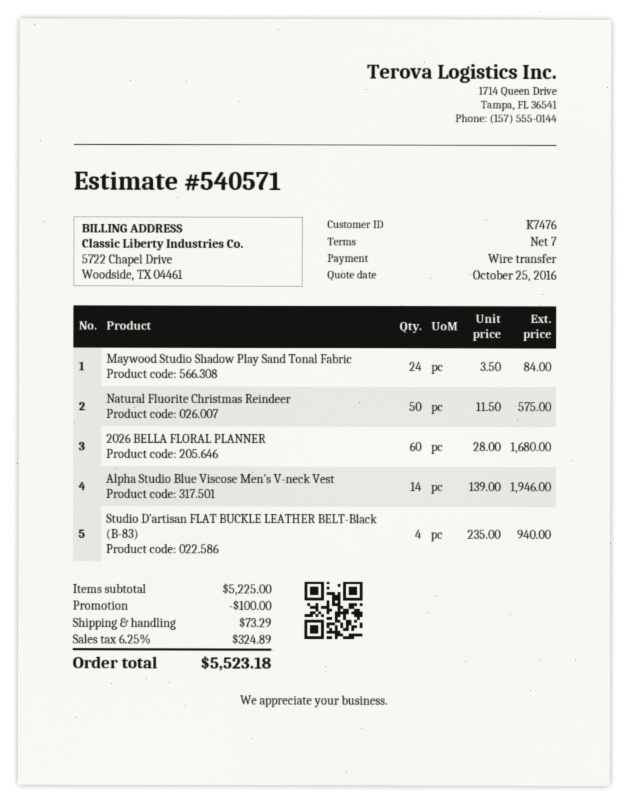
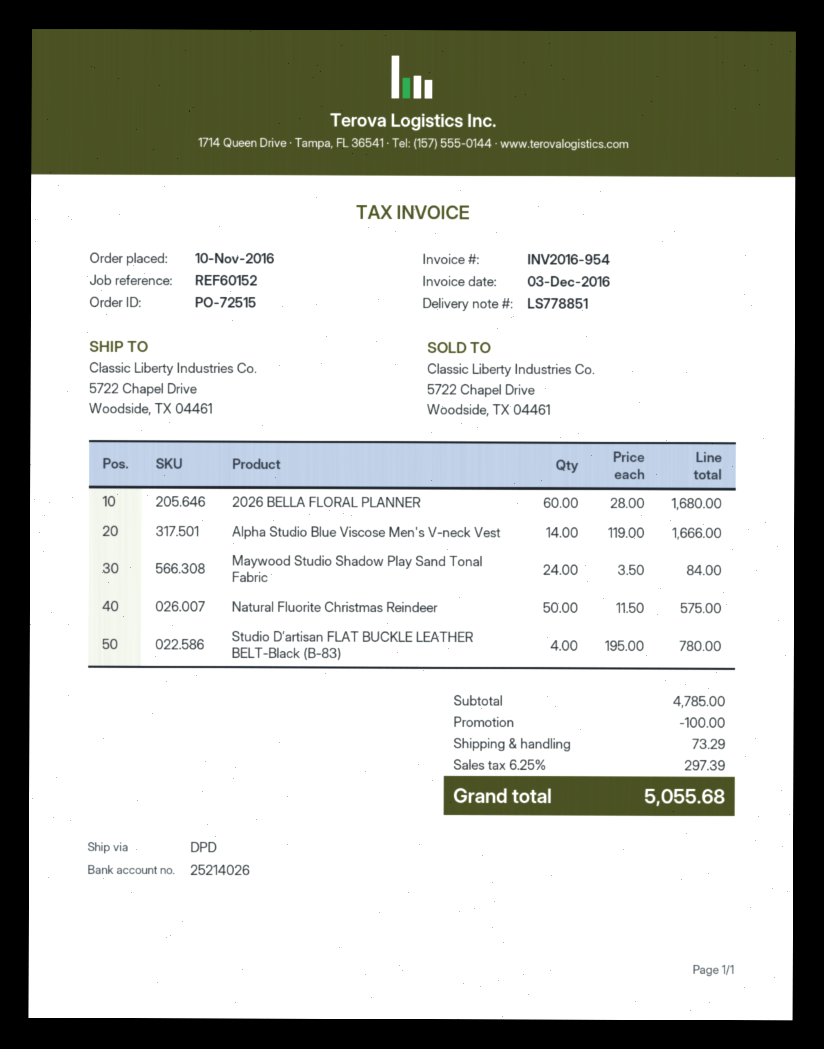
Alpha Studio Blue Viscose Men's V-neck Vest: 14 x 139.00 = 1946.00 -> 14 x 119.00 = 1666.00
Studio D’artisan FLAT BUCKLE LEATHER BELT-Black (B-83): 4 x 235.00 = 940.00 -> 4 x 195.00 = 780.00
subtotal: 5225.00 -> 4785.00
tax: 6.25% = 324.89 -> 6.25% = 297.39
total: 5523.18 -> 5055.68

